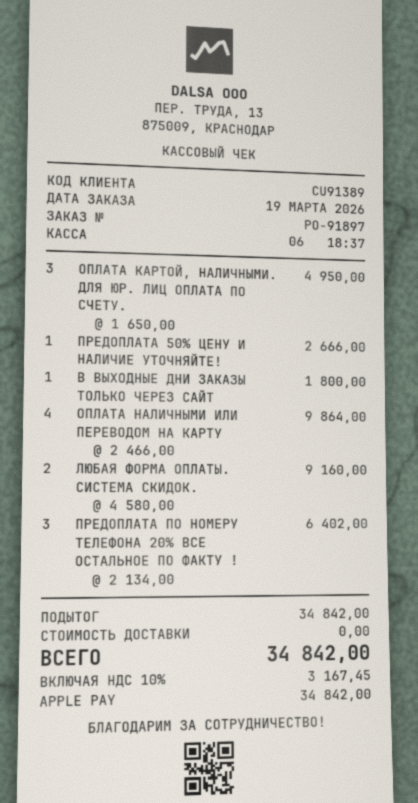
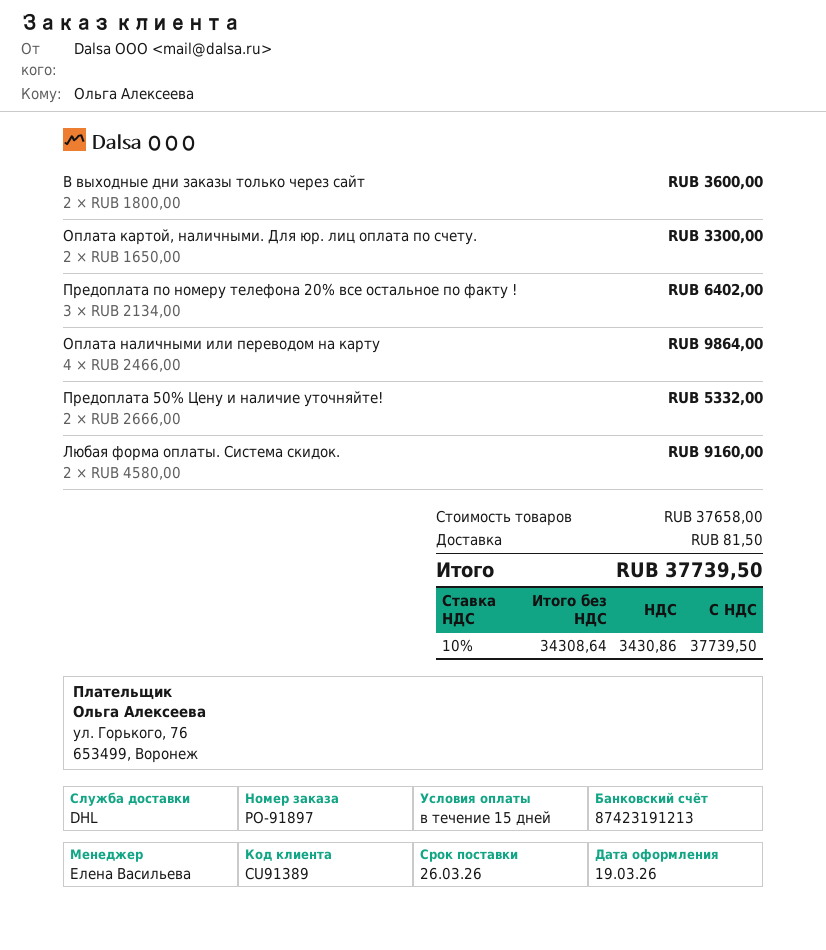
ОПЛАТА КАРТОЙ, НАЛИЧНЫМИ. ДЛЯ ЮР. ЛИЦ ОПЛАТА ПО СЧЕТУ.: 3 x 1650.00 = 4950.00 -> 2 x 1650.00 = 3300.00
ПРЕДОПЛАТА 50% ЦЕНУ И НАЛИЧИЕ УТОЧНЯЙТЕ!: 1 x 2666.00 = 2666.00 -> 2 x 2666.00 = 5332.00
В ВЫХОДНЫЕ ДНИ ЗАКАЗЫ ТОЛЬКО ЧЕРЕЗ САЙТ: 1 x 1800.00 = 1800.00 -> 2 x 1800.00 = 3600.00
subtotal: 34842.00 -> 37658.00
shipping: 0.00 -> 81.50
tax: 10% = 3167.45 -> 10% = 3430.86
total: 34842.00 -> 37739.50

